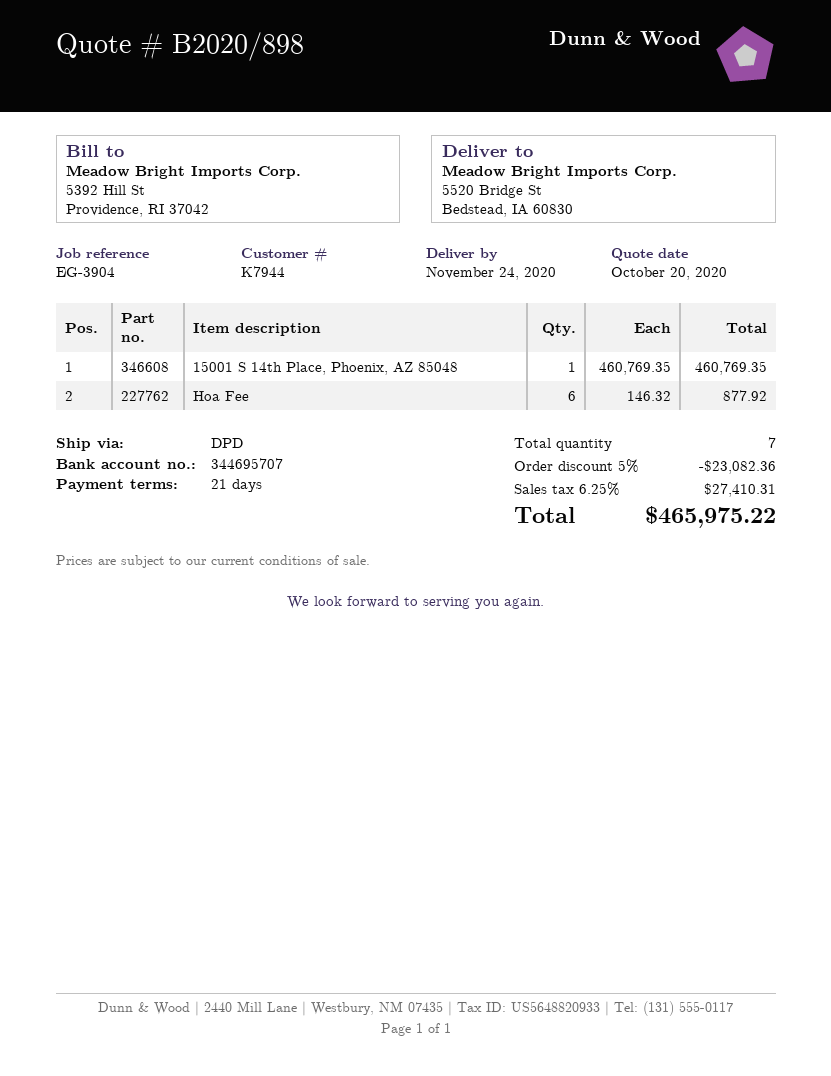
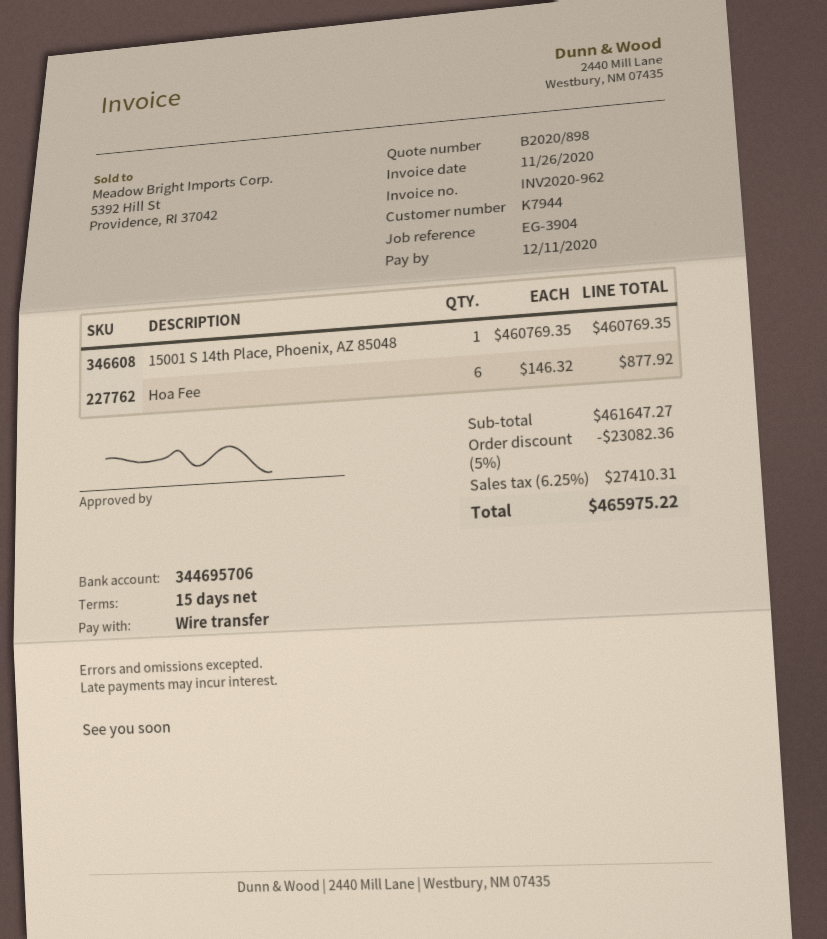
payment terms: 21 days -> 15 days
bank account: 344695707 -> 344695706

